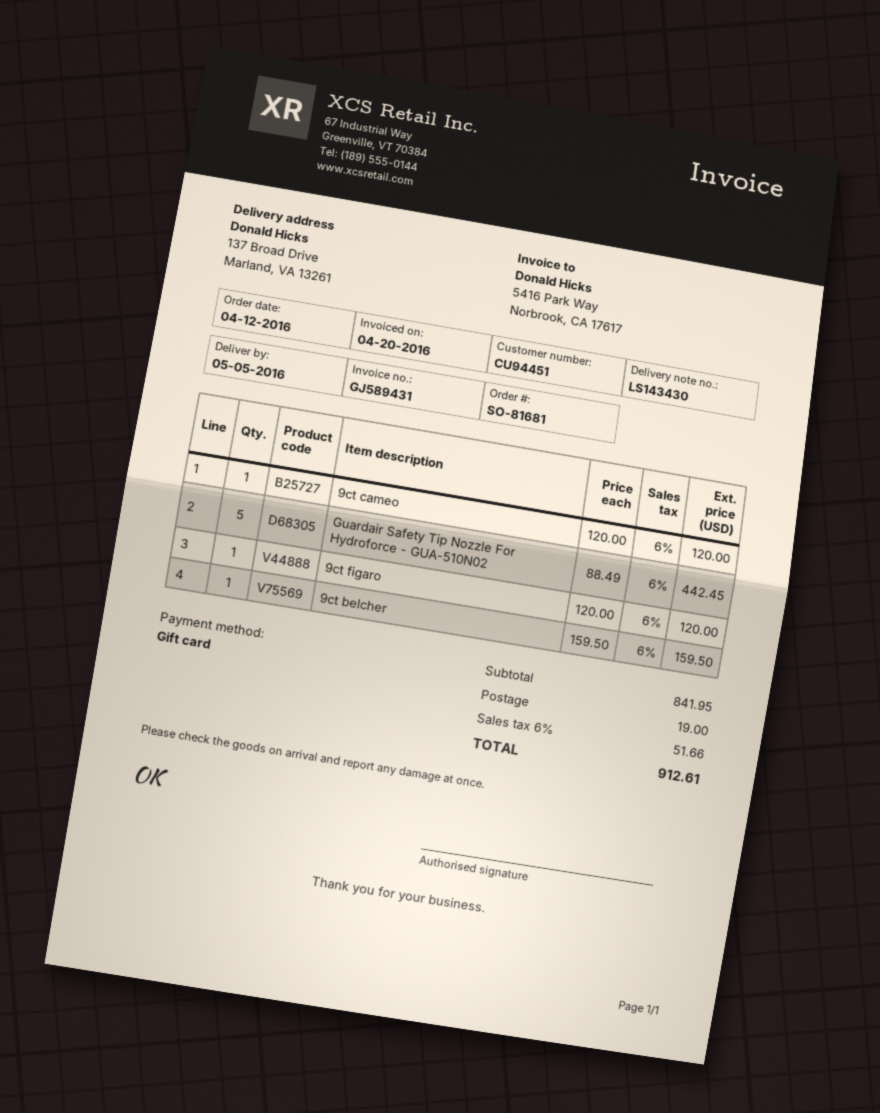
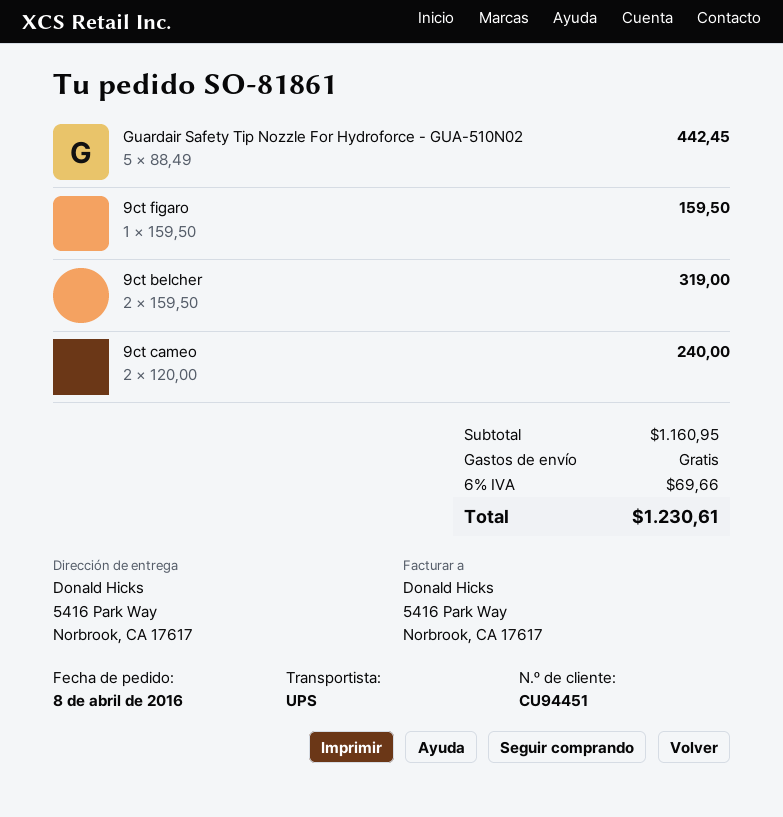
order number: SO-81681 -> SO-81861
order date: 2016-04-12 -> 2016-04-08
ship to: 137 Broad Drive, Marland, VA 13261 -> 5416 Park Way, Norbrook, CA 17617
9ct cameo: 1 x 120.00 = 120.00 -> 2 x 120.00 = 240.00
9ct figaro: 1 x 120.00 = 120.00 -> 1 x 159.50 = 159.50
9ct belcher: 1 x 159.50 = 159.50 -> 2 x 159.50 = 319.00
subtotal: 841.95 -> 1160.95
shipping: 19.00 -> 0.00
tax: 6% = 51.66 -> 6% = 69.66
total: 912.61 -> 1230.61

